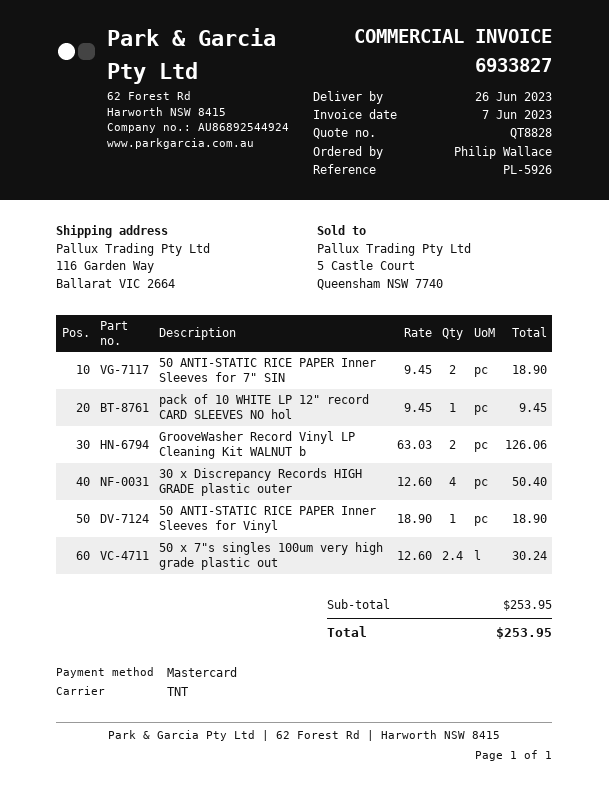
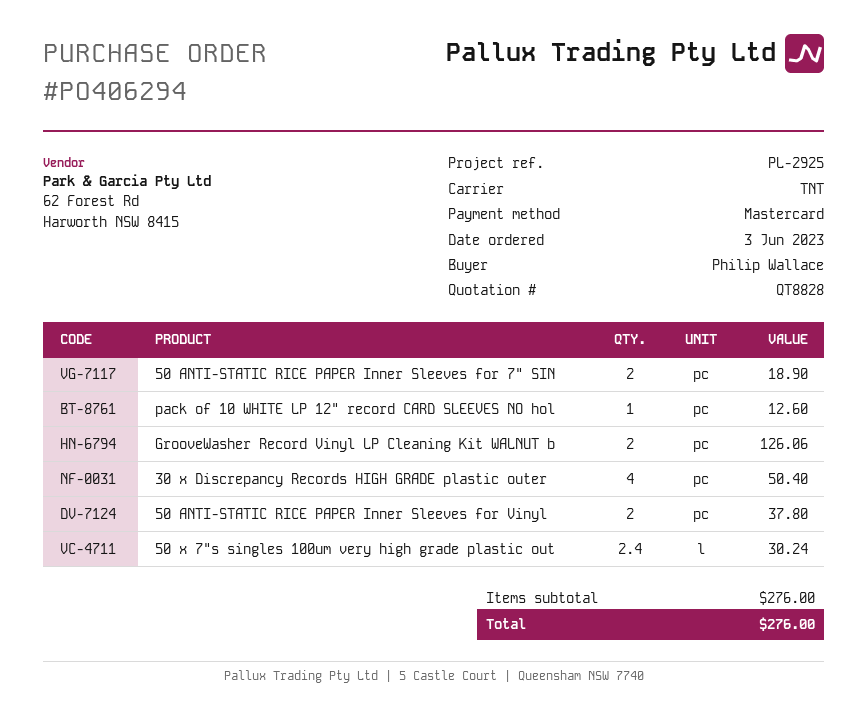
reference: PL-5926 -> PL-2925
pack of 10 WHITE LP 12" record CARD SLEEVES NO hol: 1 for 9.45 -> 1 for 12.60
50 ANTI-STATIC RICE PAPER Inner Sleeves for Vinyl: 1 for 18.90 -> 2 for 37.80
subtotal: 253.95 -> 276.00
total: 253.95 -> 276.00

